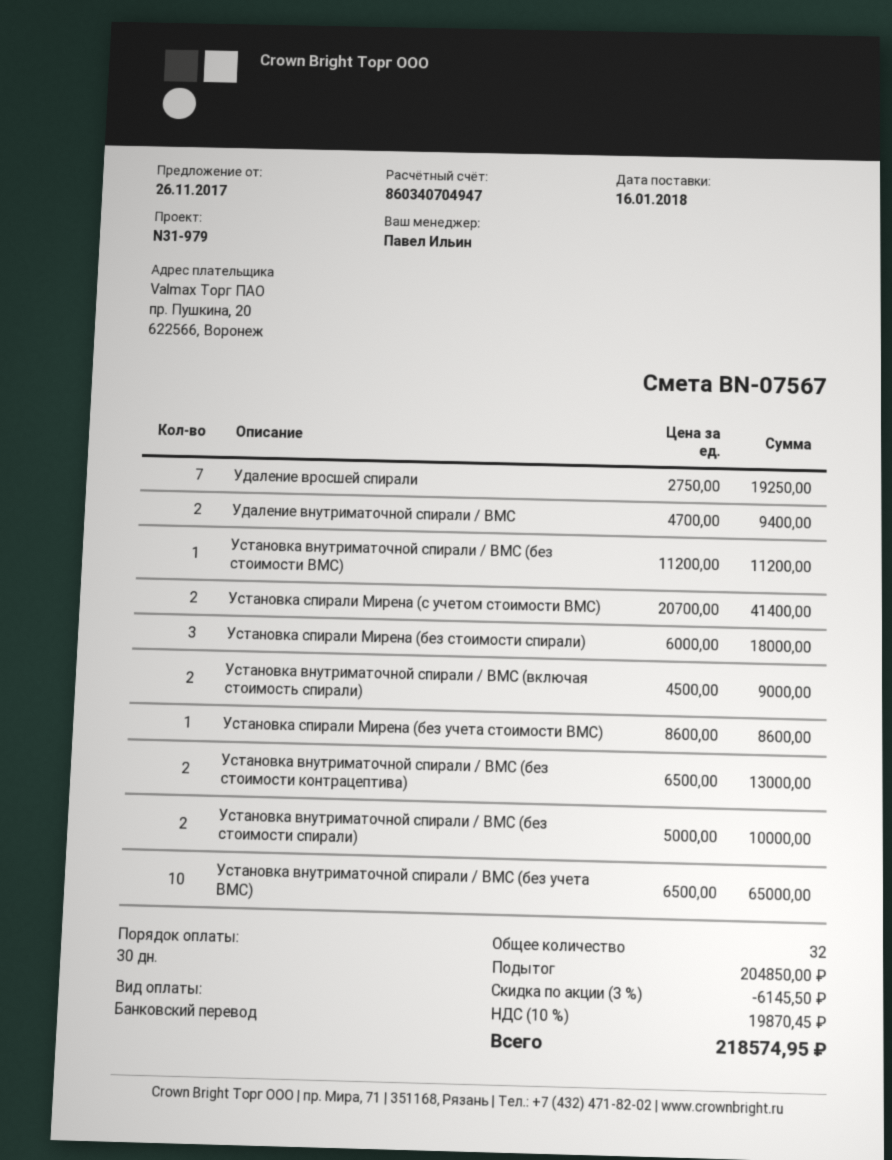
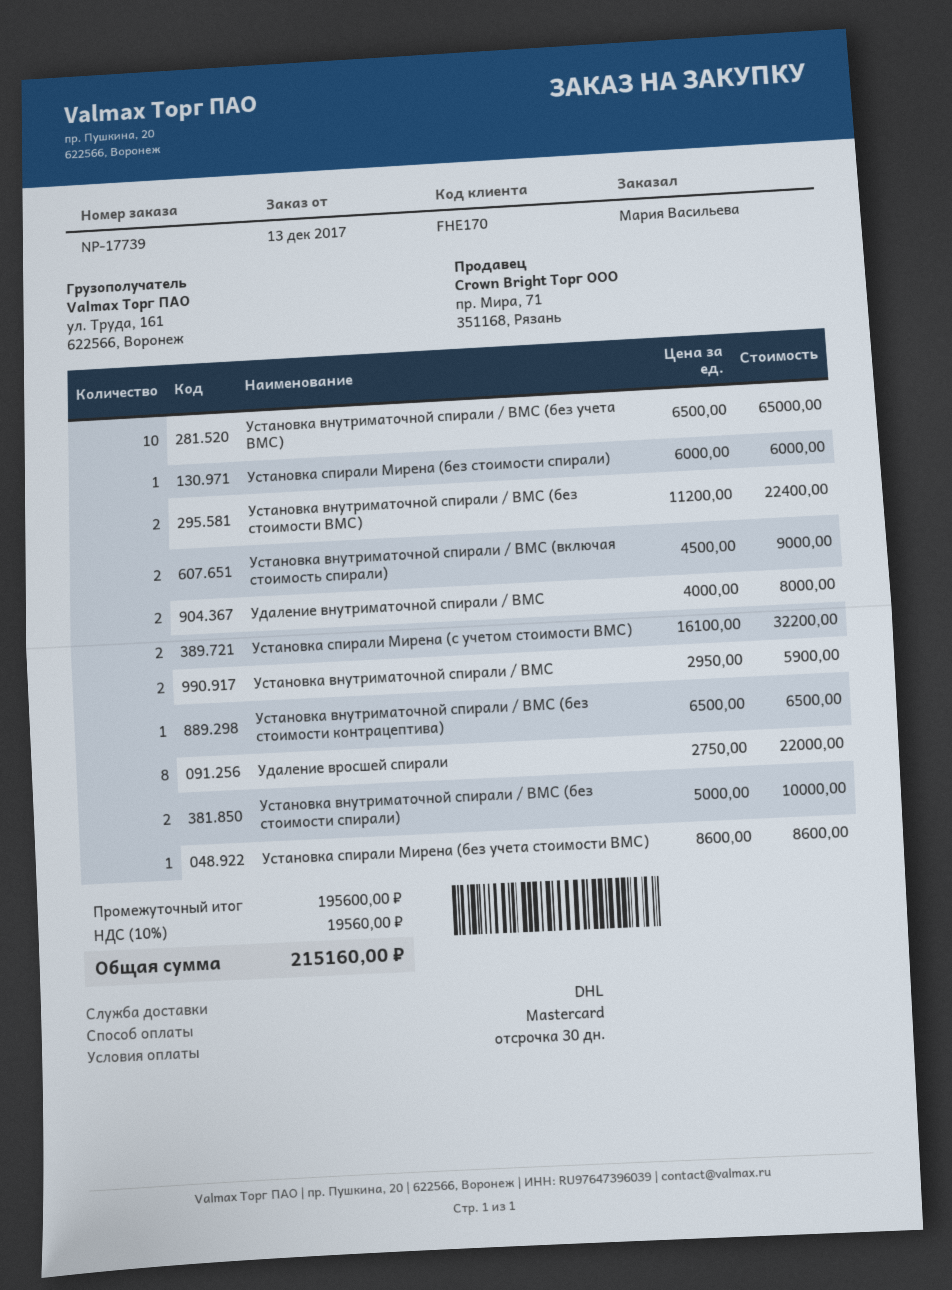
payment method: bank transfer -> Mastercard
Удаление вросшей спирали: 7 x 2750.00 = 19250.00 -> 8 x 2750.00 = 22000.00
Удаление внутриматочной спирали / ВМС: 2 x 4700.00 = 9400.00 -> 2 x 4000.00 = 8000.00
Установка внутриматочной спирали / ВМС (без стоимости ВМС): 1 x 11200.00 = 11200.00 -> 2 x 11200.00 = 22400.00
Установка спирали Мирена (с учетом стоимости ВМС): 2 x 20700.00 = 41400.00 -> 2 x 16100.00 = 32200.00
Установка спирали Мирена (без стоимости спирали): 3 x 6000.00 = 18000.00 -> 1 x 6000.00 = 6000.00
Установка внутриматочной спирали / ВМС (без стоимости контрацептива): 2 x 6500.00 = 13000.00 -> 1 x 6500.00 = 6500.00
Установка внутриматочной спирали / ВМС: none -> 2 x 2950.00 = 5900.00
subtotal: 204850.00 -> 195600.00
discount: 3% = 6145.50 -> none
tax: 10% = 19870.45 -> 10% = 19560.00
total: 218574.95 -> 215160.00

